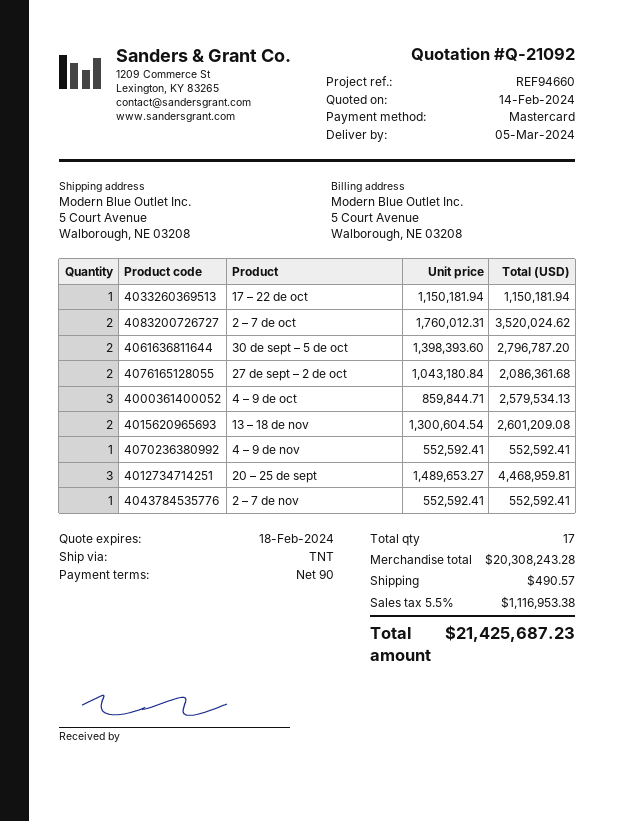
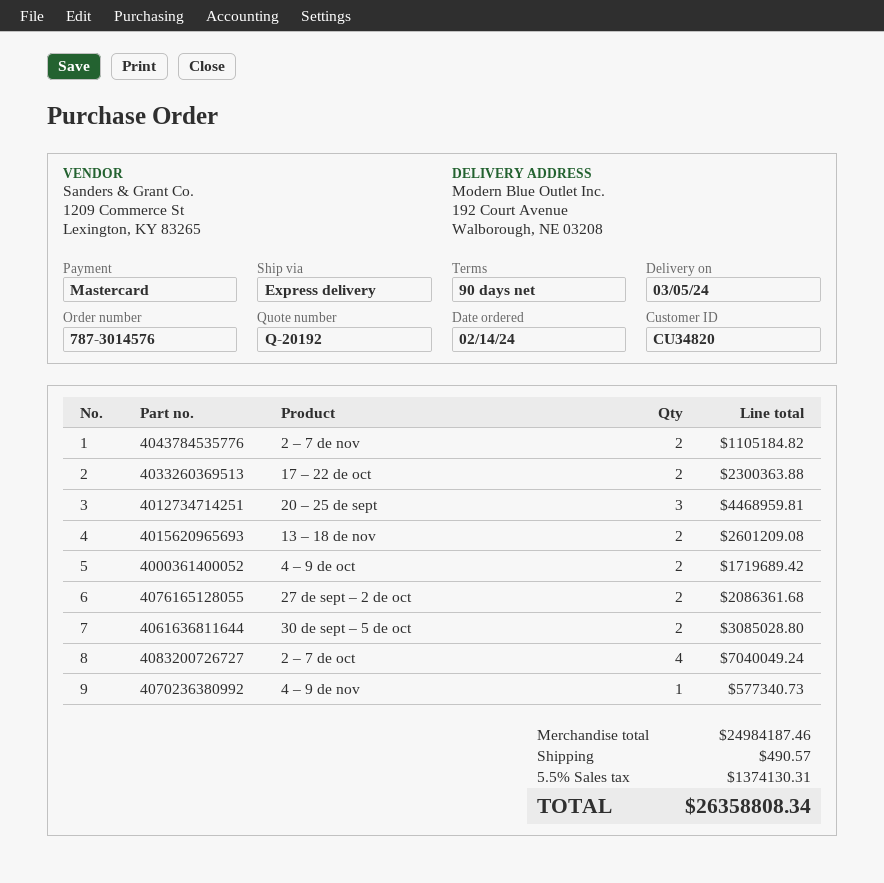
quote number: Q-21092 -> Q-20192
shipping method: TNT -> express
ship to: 5 Court Avenue, Walborough, NE 03208 -> 192 Court Avenue, Walborough, NE 03208
17 – 22 de oct: 1 for 1150181.94 -> 2 for 2300363.88
2 – 7 de oct: 2 for 3520024.62 -> 4 for 7040049.24
30 de sept – 5 de oct: 2 for 2796787.20 -> 2 for 3085028.80
4 – 9 de oct: 3 for 2579534.13 -> 2 for 1719689.42
4 – 9 de nov: 1 for 552592.41 -> 1 for 577340.73
2 – 7 de nov: 1 for 552592.41 -> 2 for 1105184.82
subtotal: 20308243.28 -> 24984187.46
tax: 5.5% = 1116953.38 -> 5.5% = 1374130.31
total: 21425687.23 -> 26358808.34

